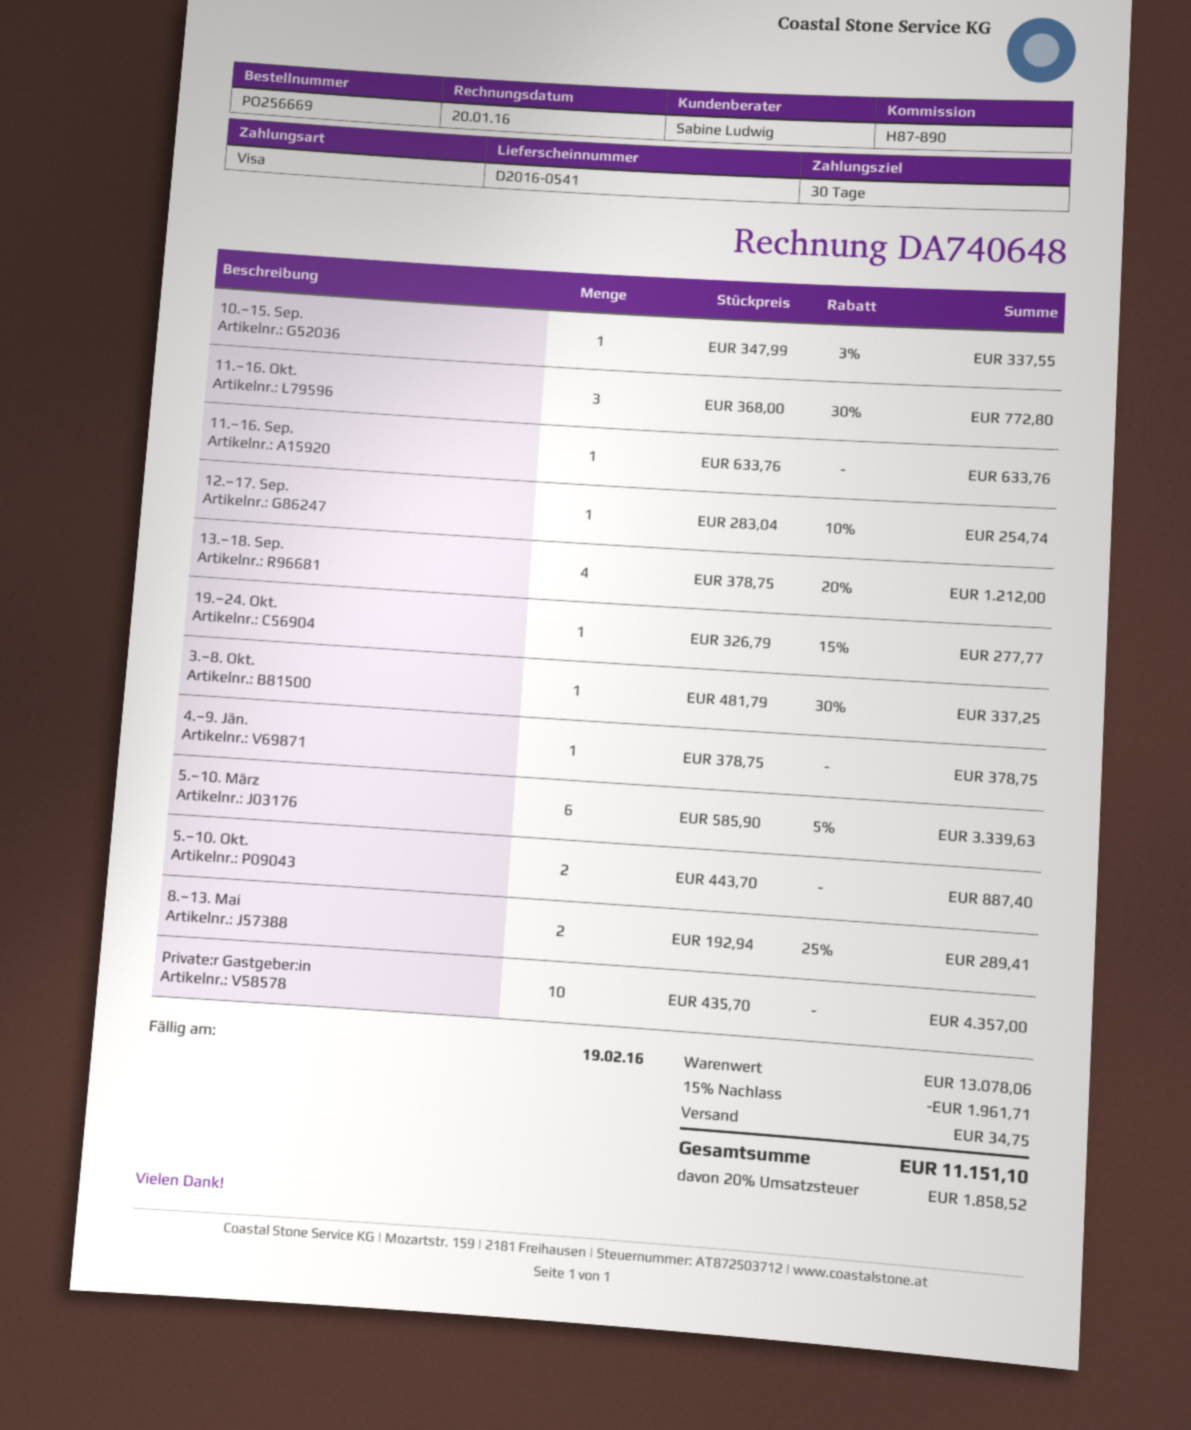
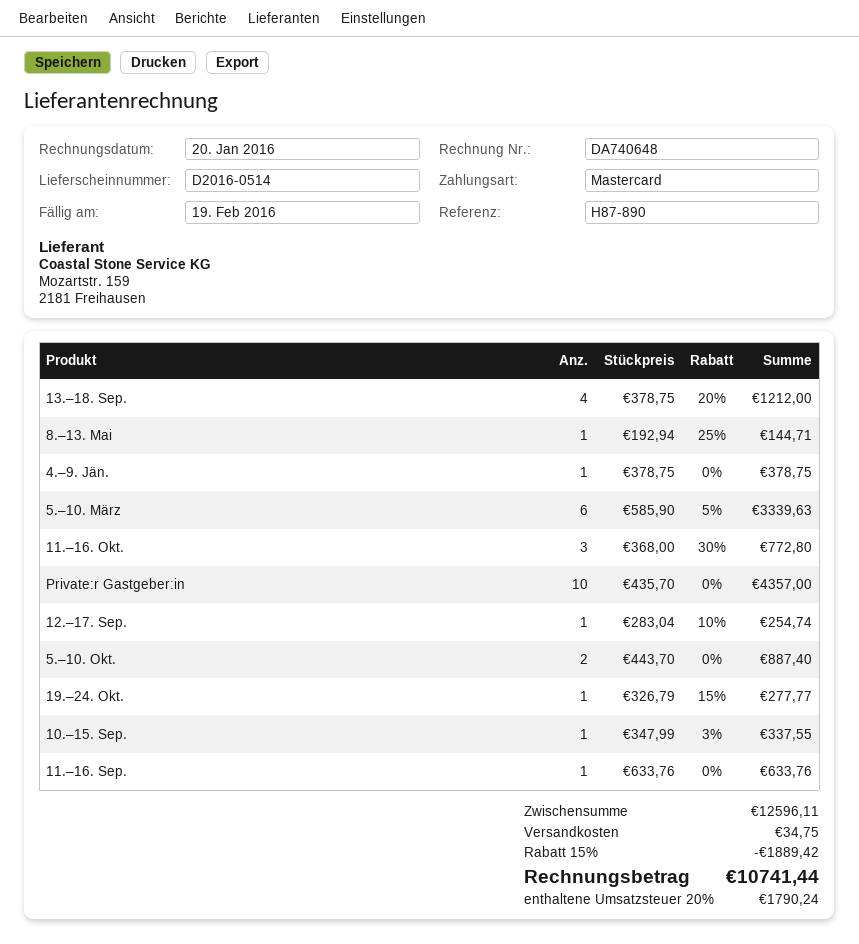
delivery note number: D2016-0541 -> D2016-0514
payment method: Visa -> Mastercard
3.–8. Okt.: 1 x 481.79 - 30% = 337.25 -> none
8.–13. Mai: 2 x 192.94 - 25% = 289.41 -> 1 x 192.94 - 25% = 144.71
subtotal: 13078.06 -> 12596.11
discount: 15% = 1961.71 -> 15% = 1889.42
tax: 20% = 1858.52 -> 20% = 1790.24
total: 11151.10 -> 10741.44

